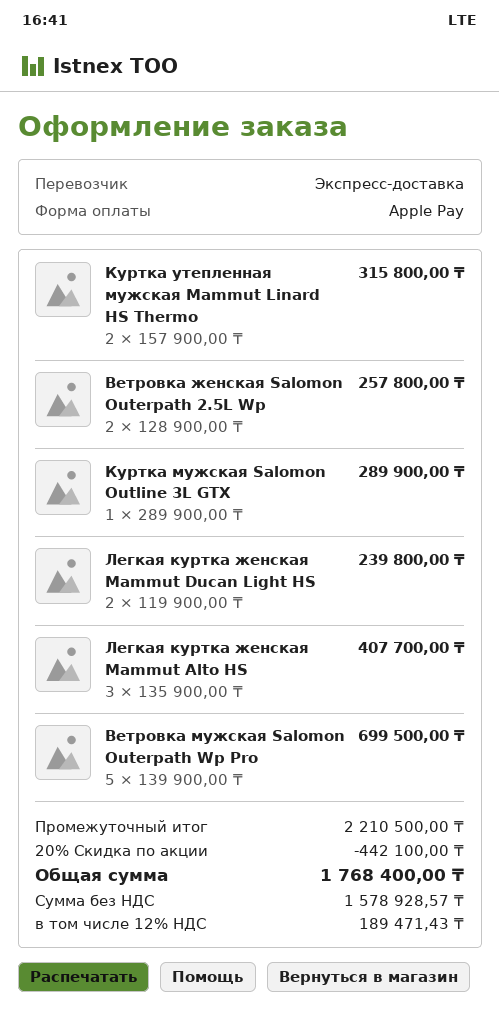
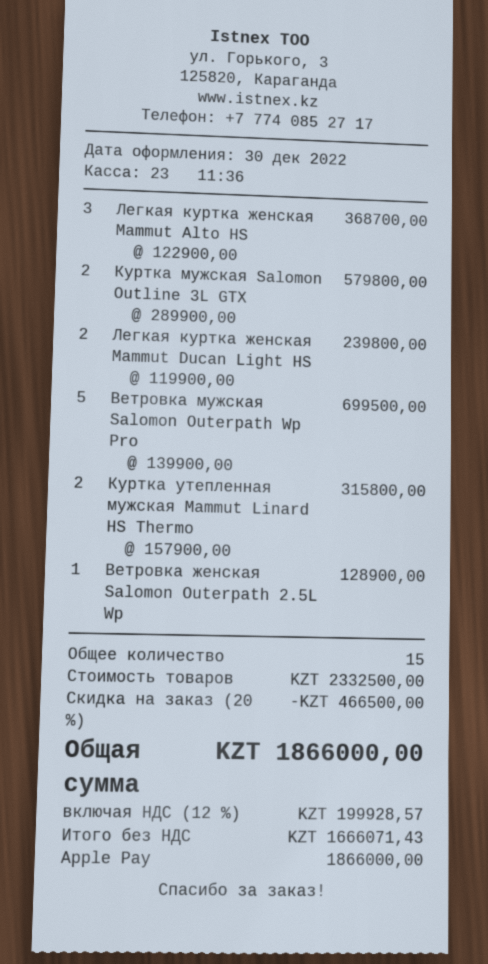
Ветровка женская Salomon Outerpath 2.5L Wp: 2 x 128900.00 = 257800.00 -> 1 x 128900.00 = 128900.00
Куртка мужская Salomon Outline 3L GTX: 1 x 289900.00 = 289900.00 -> 2 x 289900.00 = 579800.00
Легкая куртка женская Mammut Alto HS: 3 x 135900.00 = 407700.00 -> 3 x 122900.00 = 368700.00
subtotal: 2210500.00 -> 2332500.00
discount: 20% = 442100.00 -> 20% = 466500.00
net: 1578928.57 -> 1666071.43
tax: 12% = 189471.43 -> 12% = 199928.57
total: 1768400.00 -> 1866000.00

